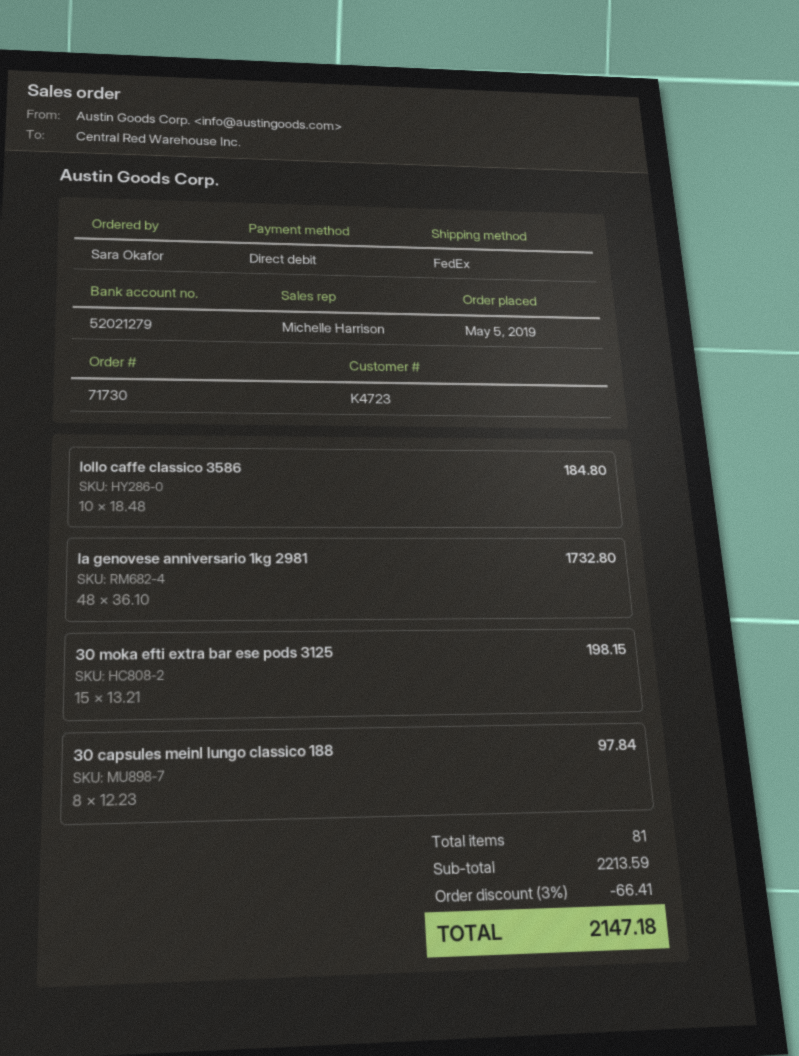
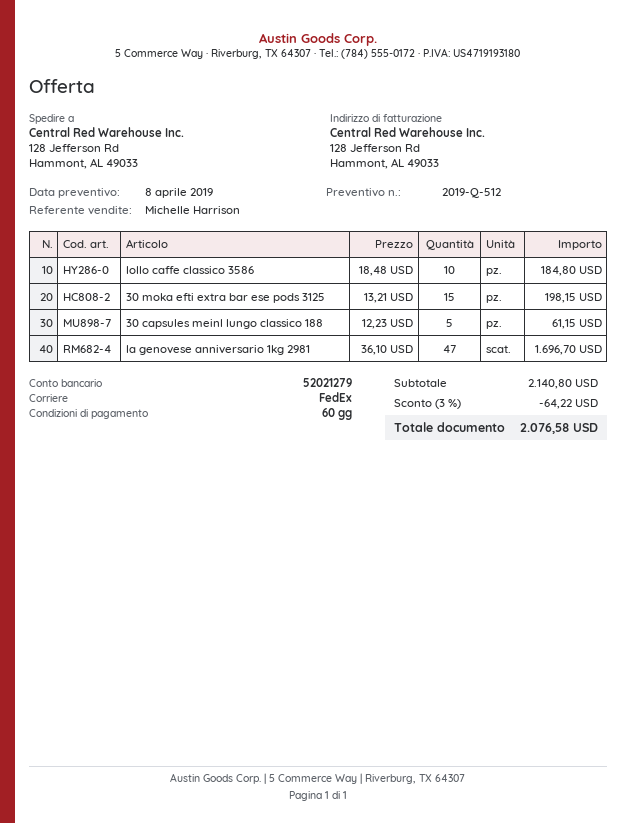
la genovese anniversario 1kg 2981: 48 x 36.10 = 1732.80 -> 47 x 36.10 = 1696.70
30 capsules meinl lungo classico 188: 8 x 12.23 = 97.84 -> 5 x 12.23 = 61.15
subtotal: 2213.59 -> 2140.80
discount: 3% = 66.41 -> 3% = 64.22
total: 2147.18 -> 2076.58

